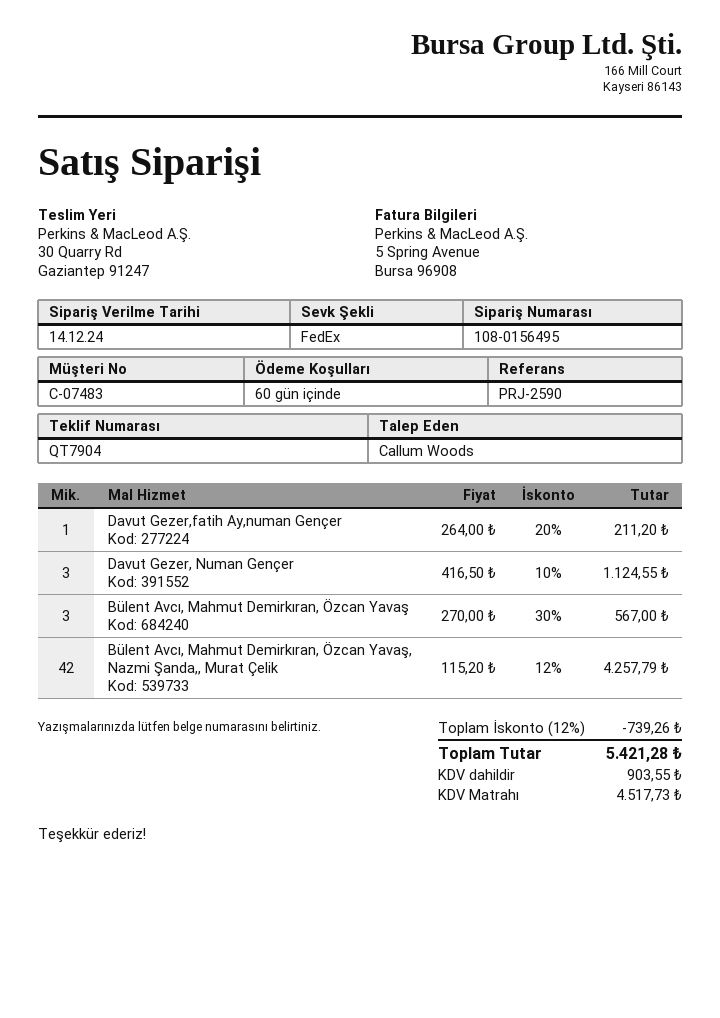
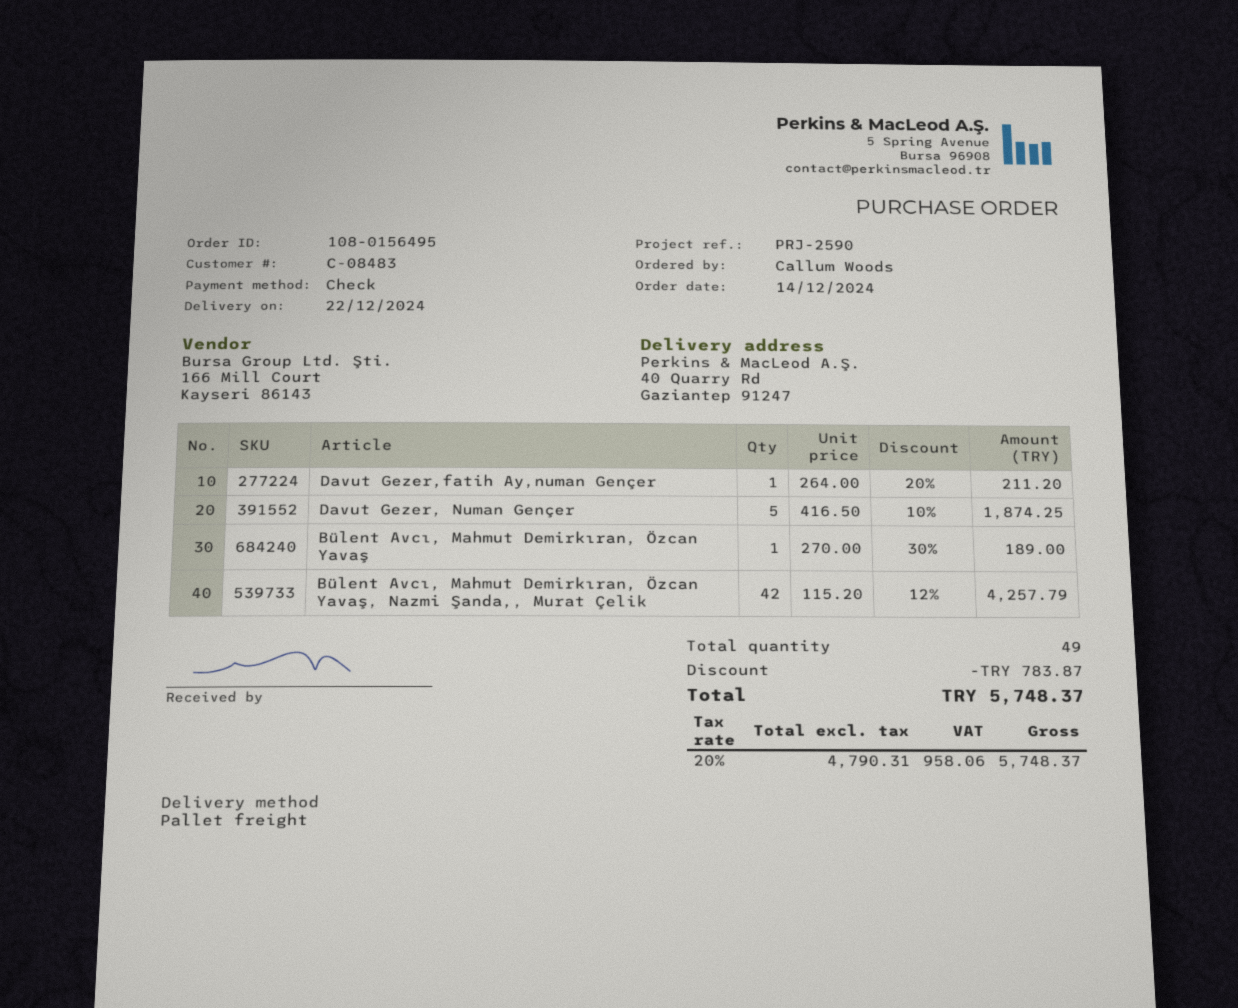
customer number: C-07483 -> C-08483
shipping method: FedEx -> pallet freight
ship to: 30 Quarry Rd, Gaziantep 91247 -> 40 Quarry Rd, Gaziantep 91247
Davut Gezer, Numan Gençer: 3 x 416.50 - 10% = 1124.55 -> 5 x 416.50 - 10% = 1874.25
Bülent Avcı, Mahmut Demirkıran, Özcan Yavaş: 3 x 270.00 - 30% = 567.00 -> 1 x 270.00 - 30% = 189.00
discount: 739.26 -> 783.87
net: 4517.73 -> 4790.31
tax: 903.55 -> 958.06
total: 5421.28 -> 5748.37

